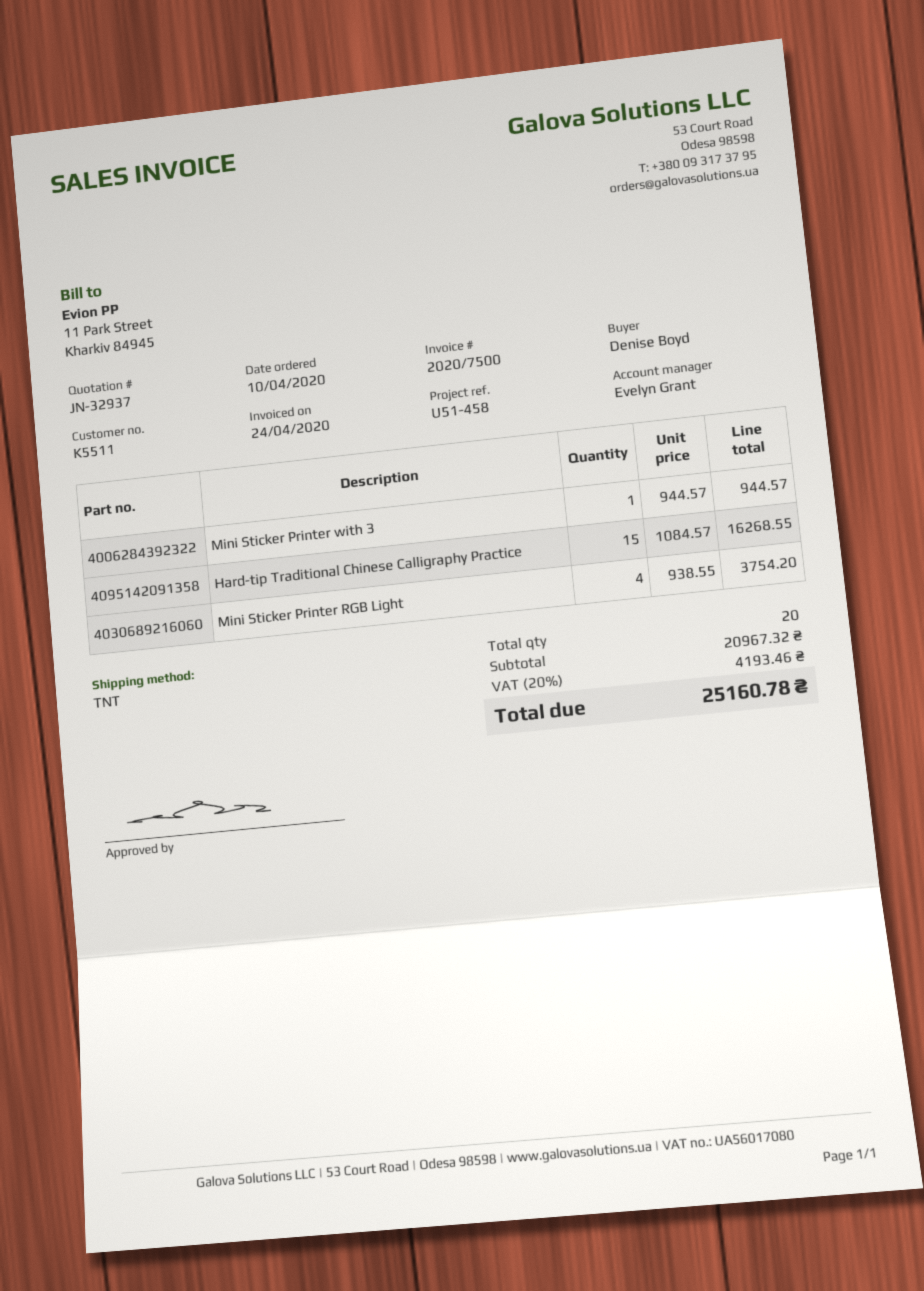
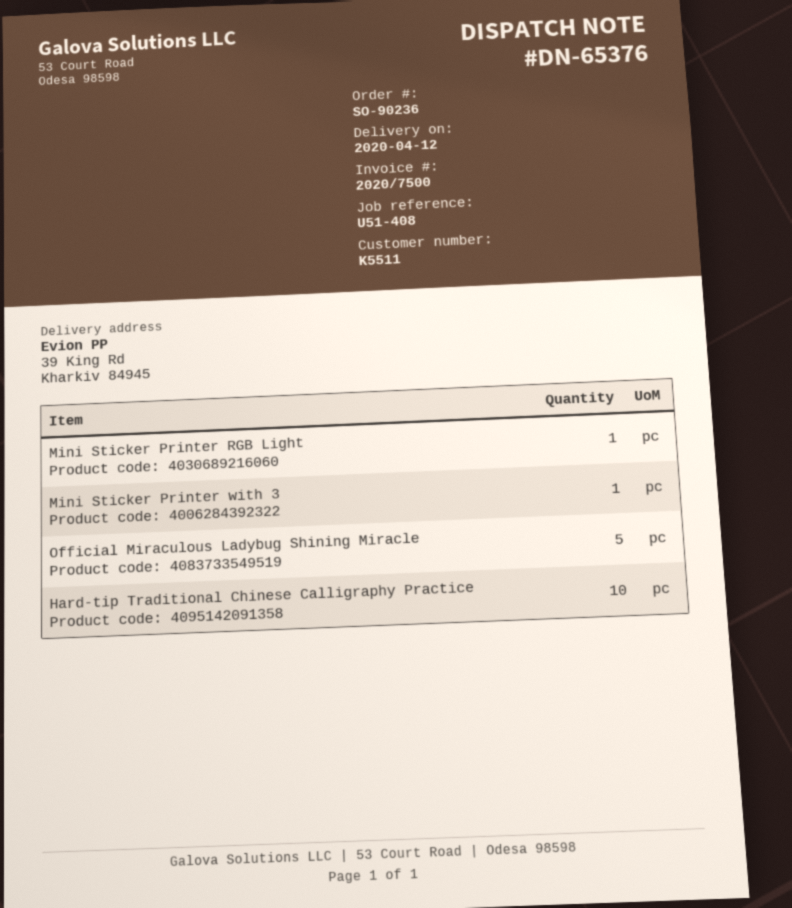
reference: U51-458 -> U51-408
Hard-tip Traditional Chinese Calligraphy Practice: 15 -> 10
Mini Sticker Printer RGB Light: 4 -> 1
Official Miraculous Ladybug Shining Miracle: none -> 5

